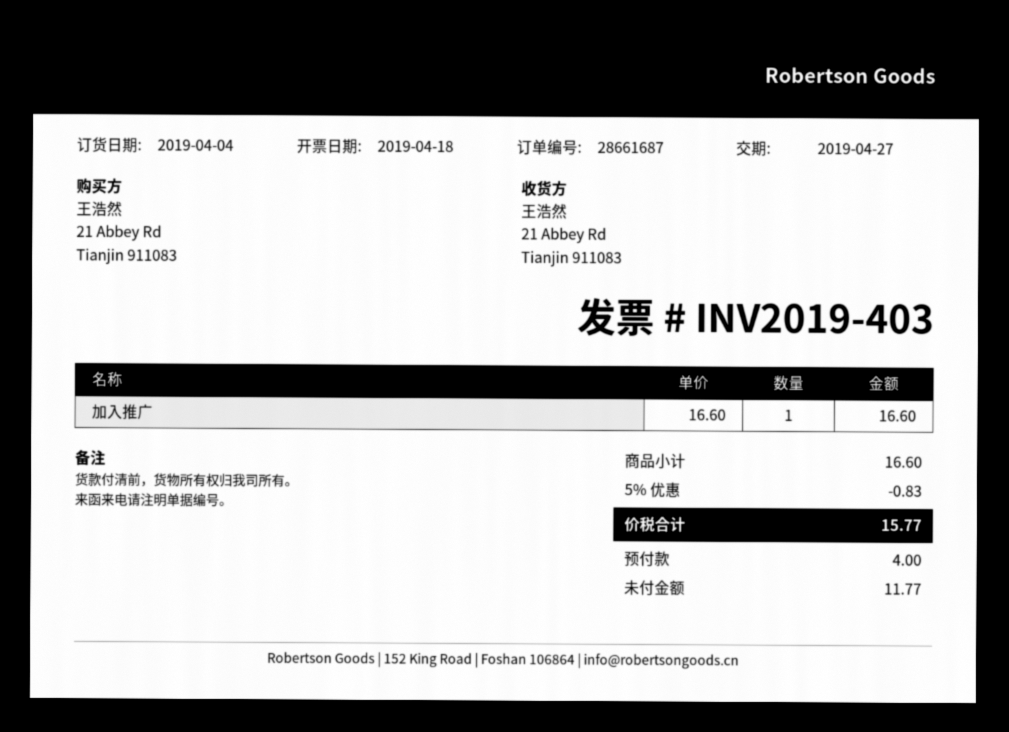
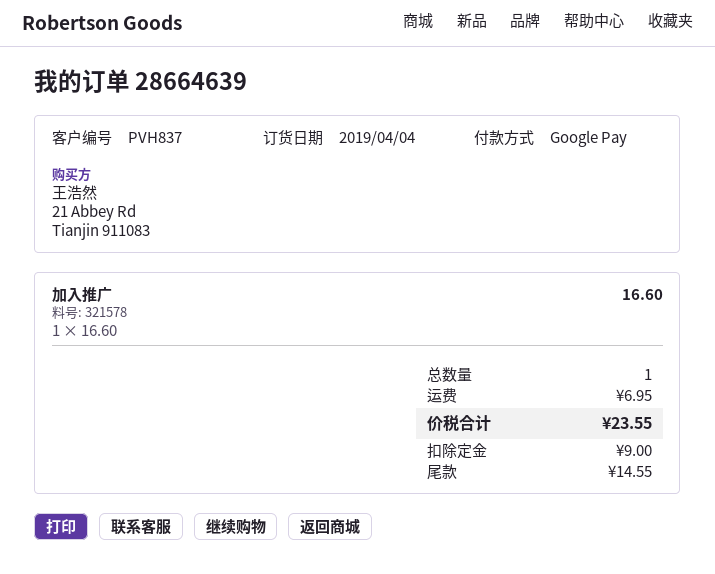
order number: 28661687 -> 28664639
discount: 5% = 0.83 -> none
shipping: none -> 6.95
total: 15.77 -> 23.55
deposit: 4.00 -> 9.00
balance: 11.77 -> 14.55

